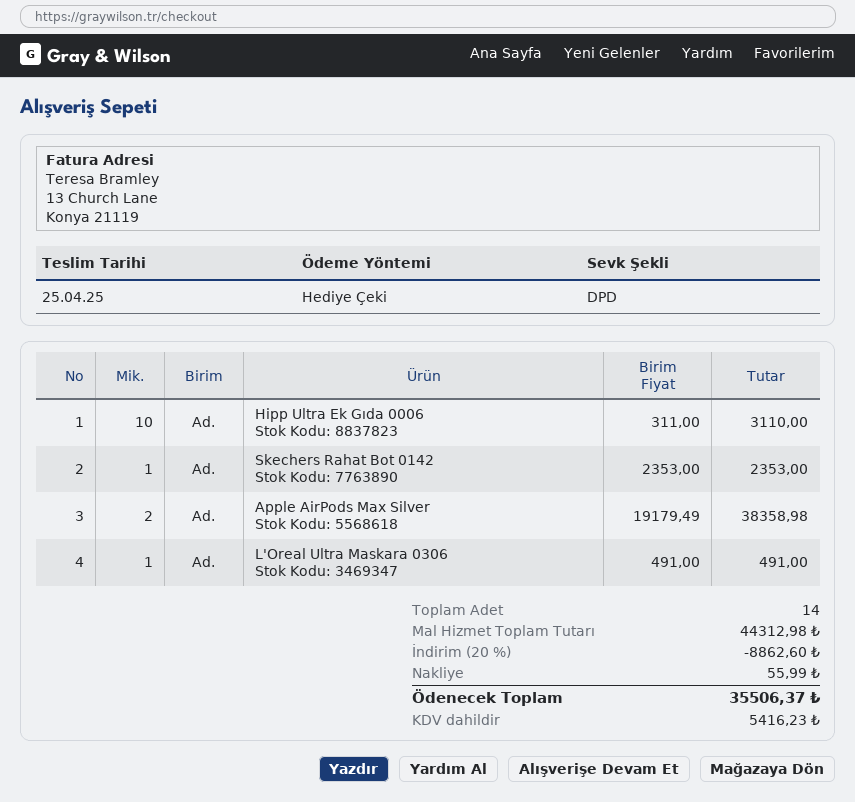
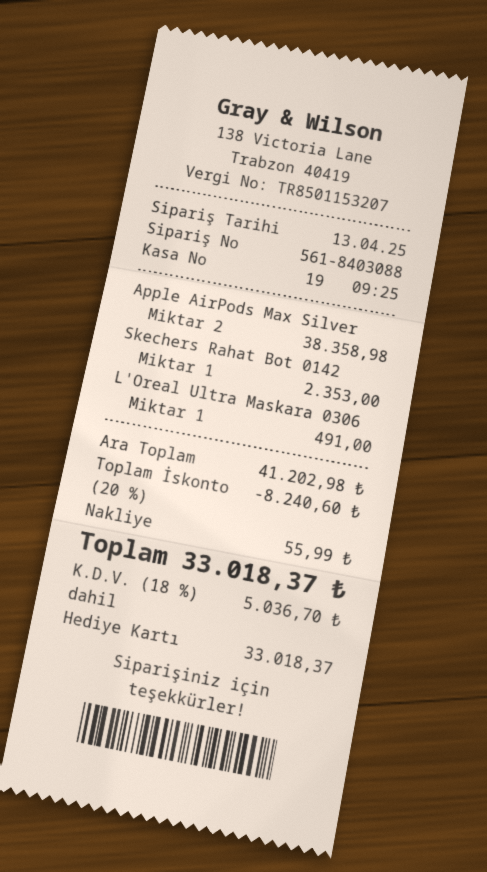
Hipp Ultra Ek Gıda 0006: 10 for 3110.00 -> none
subtotal: 44312.98 -> 41202.98
discount: 20% = 8862.60 -> 20% = 8240.60
tax: 5416.23 -> 5036.70
total: 35506.37 -> 33018.37

